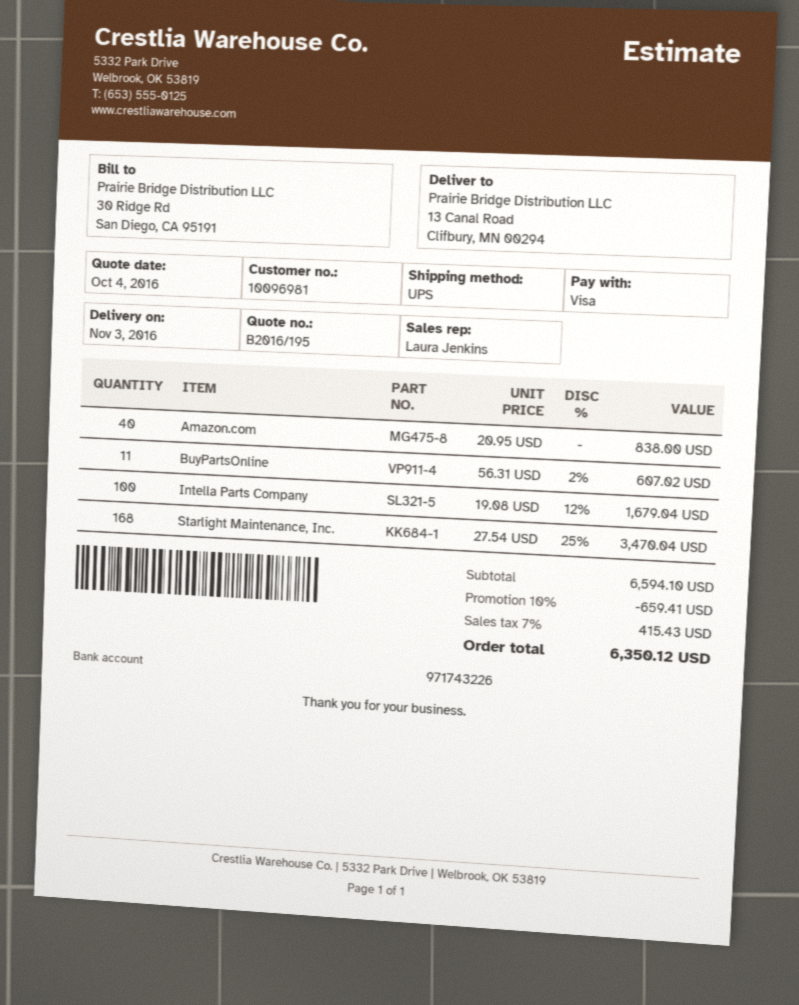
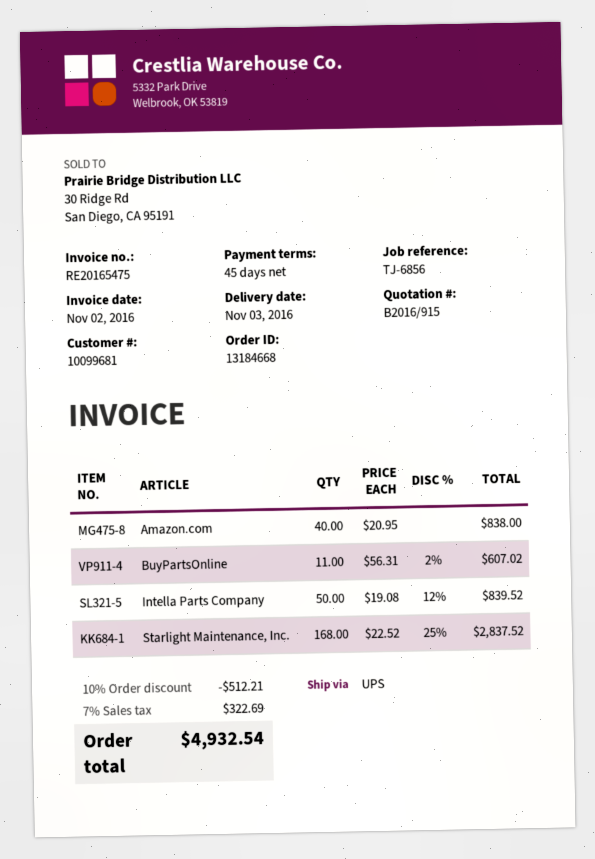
quote number: B2016/195 -> B2016/915
customer number: 10096981 -> 10099681
Intella Parts Company: 100 x 19.08 - 12% = 1679.04 -> 50 x 19.08 - 12% = 839.52
Starlight Maintenance, Inc.: 168 x 27.54 - 25% = 3470.04 -> 168 x 22.52 - 25% = 2837.52
discount: 10% = 659.41 -> 10% = 512.21
tax: 7% = 415.43 -> 7% = 322.69
total: 6350.12 -> 4932.54

